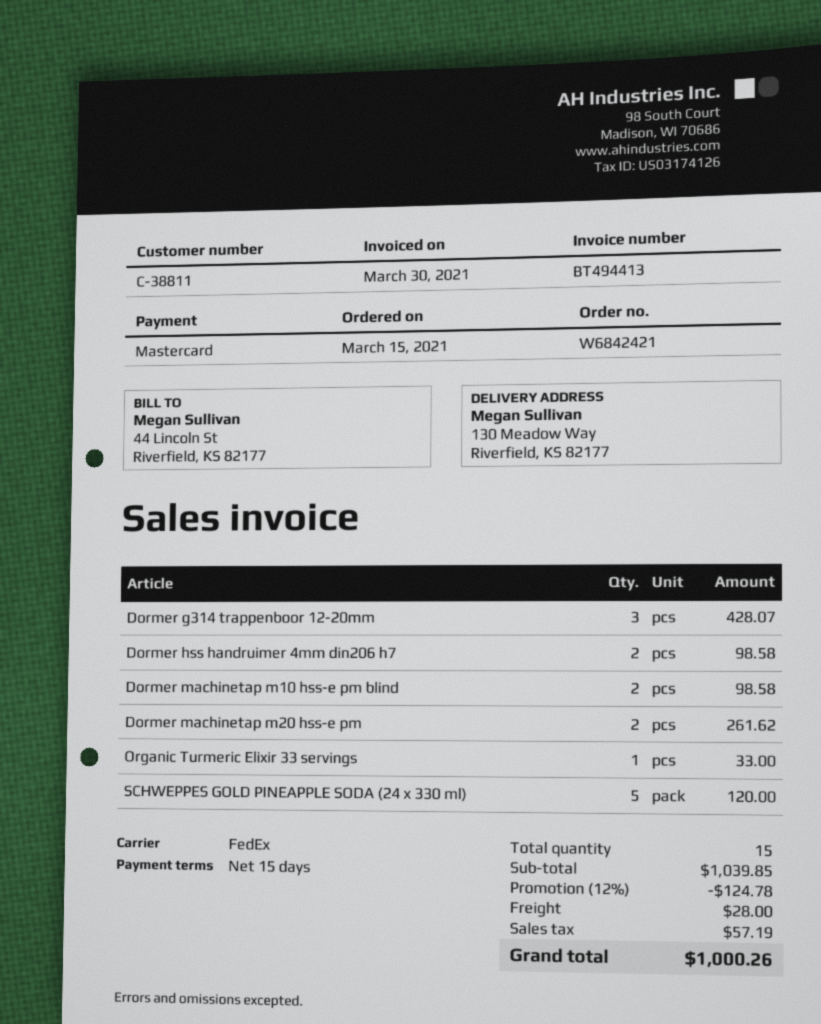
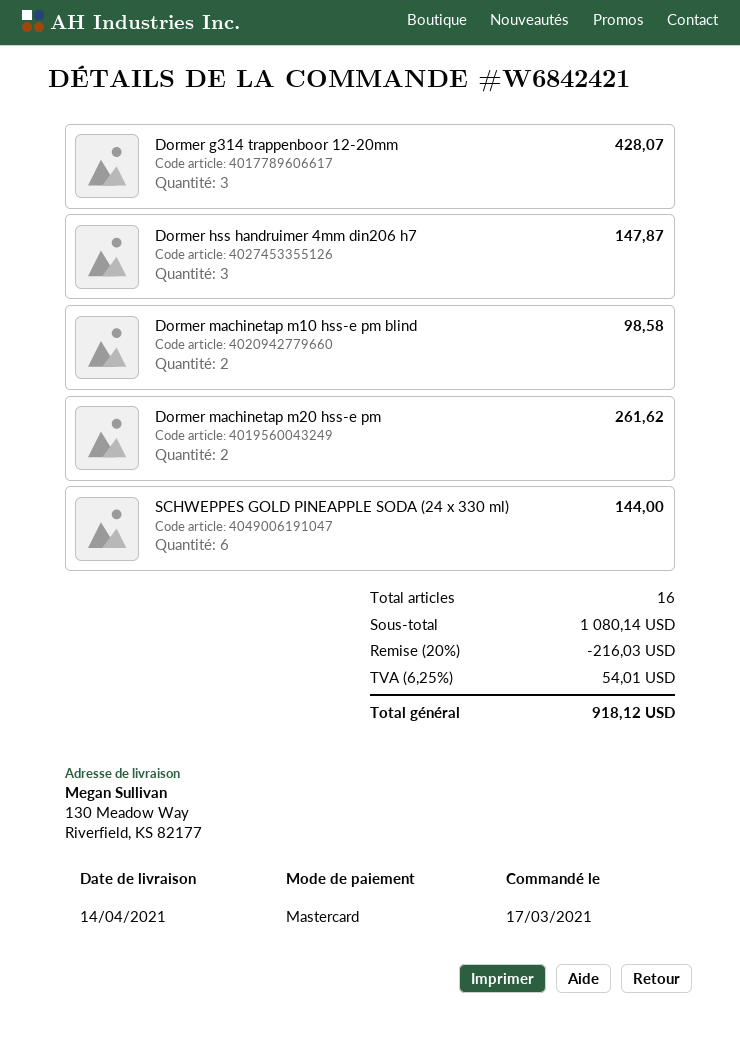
order date: 2021-03-15 -> 2021-03-17
Dormer hss handruimer 4mm din206 h7: 2 for 98.58 -> 3 for 147.87
Organic Turmeric Elixir 33 servings: 1 for 33.00 -> none
SCHWEPPES GOLD PINEAPPLE SODA (24 x 330 ml): 5 for 120.00 -> 6 for 144.00
total quantity: 15 -> 16
subtotal: 1039.85 -> 1080.14
discount: 12% = 124.78 -> 20% = 216.03
shipping: 28.00 -> none
tax: 57.19 -> 54.01
total: 1000.26 -> 918.12

